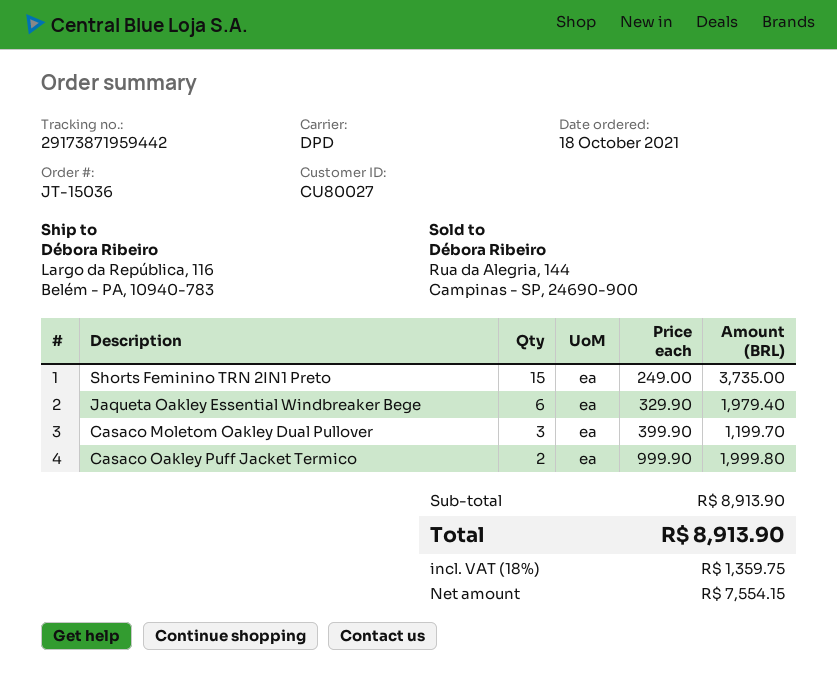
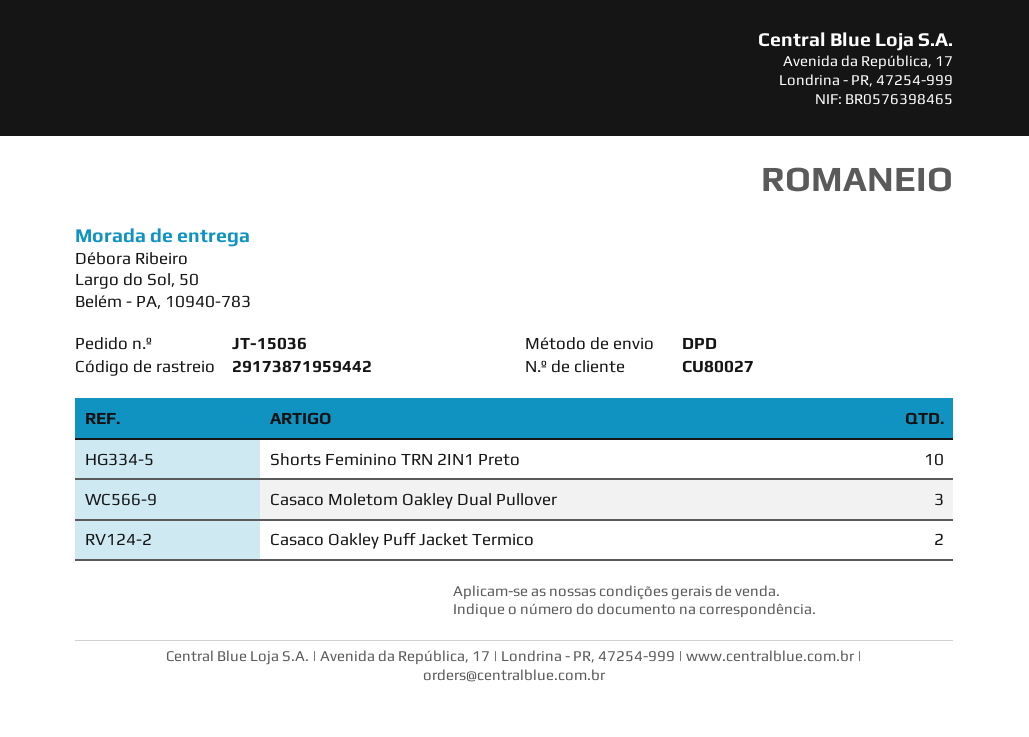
ship to: Largo da República, 116, Belém - PA, 10940-783 -> Largo do Sol, 50, Belém - PA, 10940-783
Shorts Feminino TRN 2IN1 Preto: 15 -> 10
Jaqueta Oakley Essential Windbreaker Bege: 6 -> none

